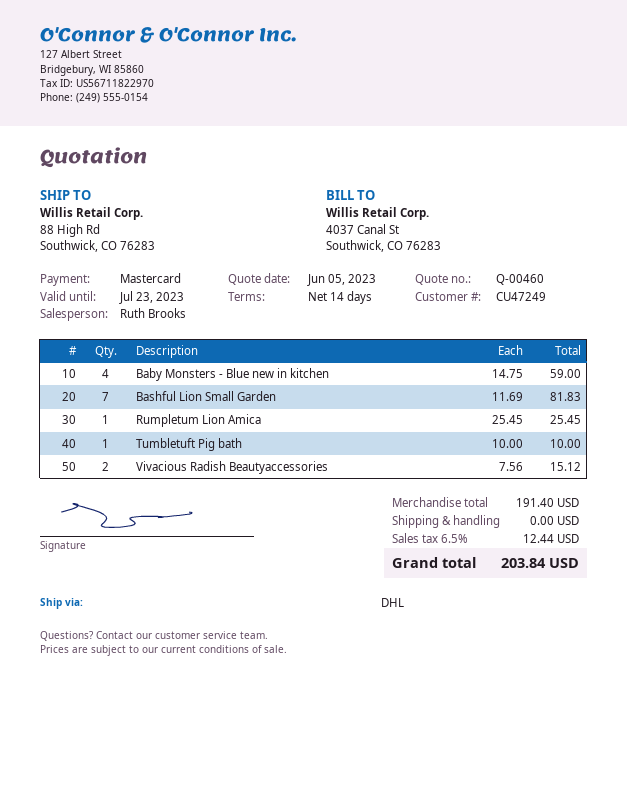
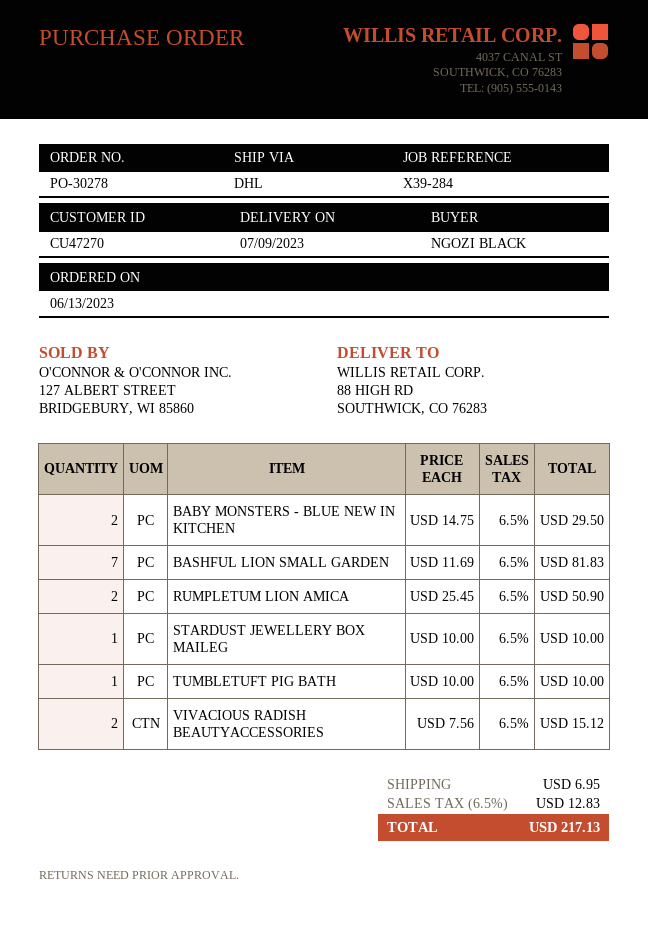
customer number: CU47249 -> CU47270
Baby Monsters - Blue new in kitchen: 4 x 14.75 = 59.00 -> 2 x 14.75 = 29.50
Rumpletum Lion Amica: 1 x 25.45 = 25.45 -> 2 x 25.45 = 50.90
STARDUST JEWELLERY BOX MAILEG: none -> 1 x 10.00 = 10.00
shipping: 0.00 -> 6.95
tax: 6.5% = 12.44 -> 6.5% = 12.83
total: 203.84 -> 217.13

